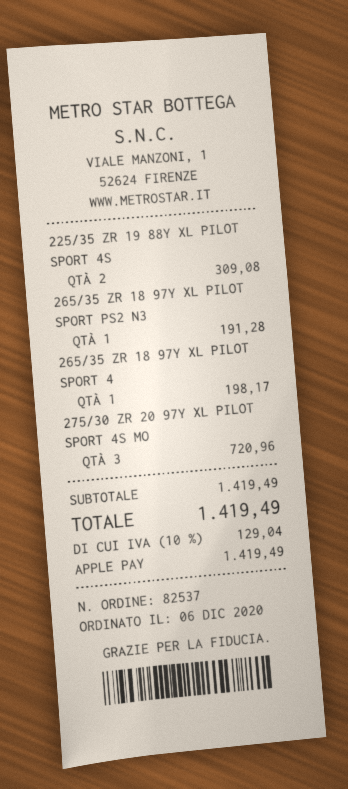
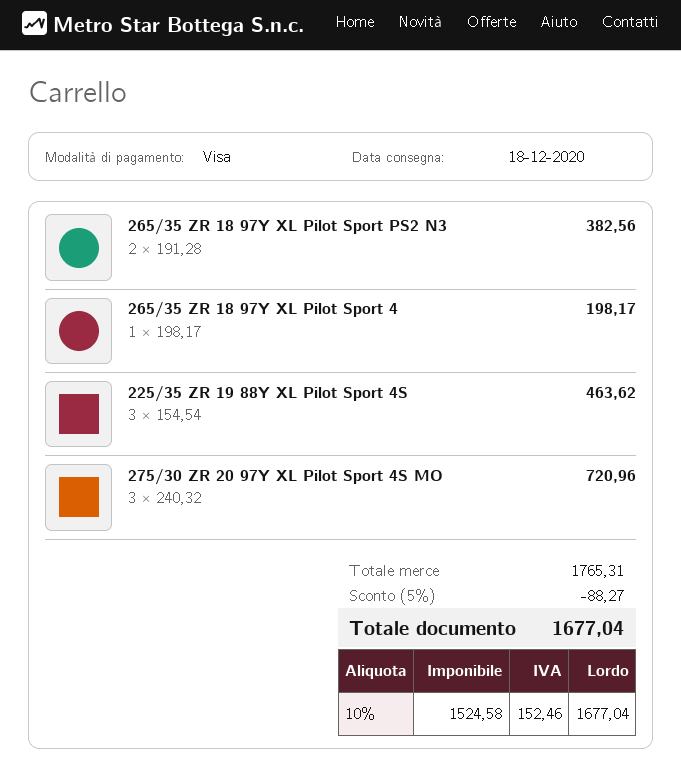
payment method: Apple Pay -> Visa
225/35 ZR 19 88Y XL PILOT SPORT 4S: 2 for 309.08 -> 3 for 463.62
265/35 ZR 18 97Y XL PILOT SPORT PS2 N3: 1 for 191.28 -> 2 for 382.56
subtotal: 1419.49 -> 1765.31
discount: none -> 5% = 88.27
tax: 10% = 129.04 -> 10% = 152.46
total: 1419.49 -> 1677.04

